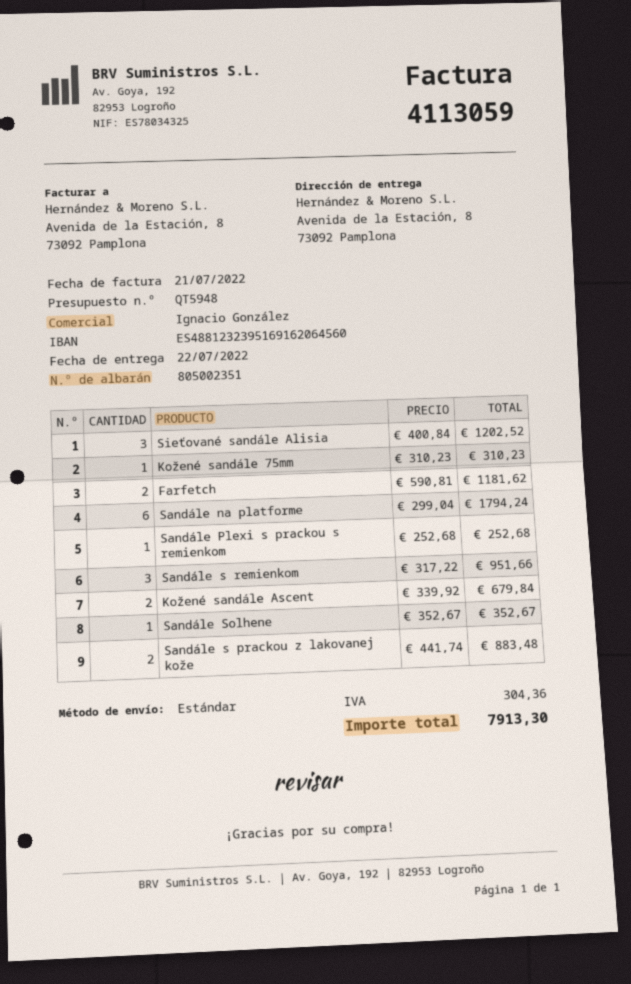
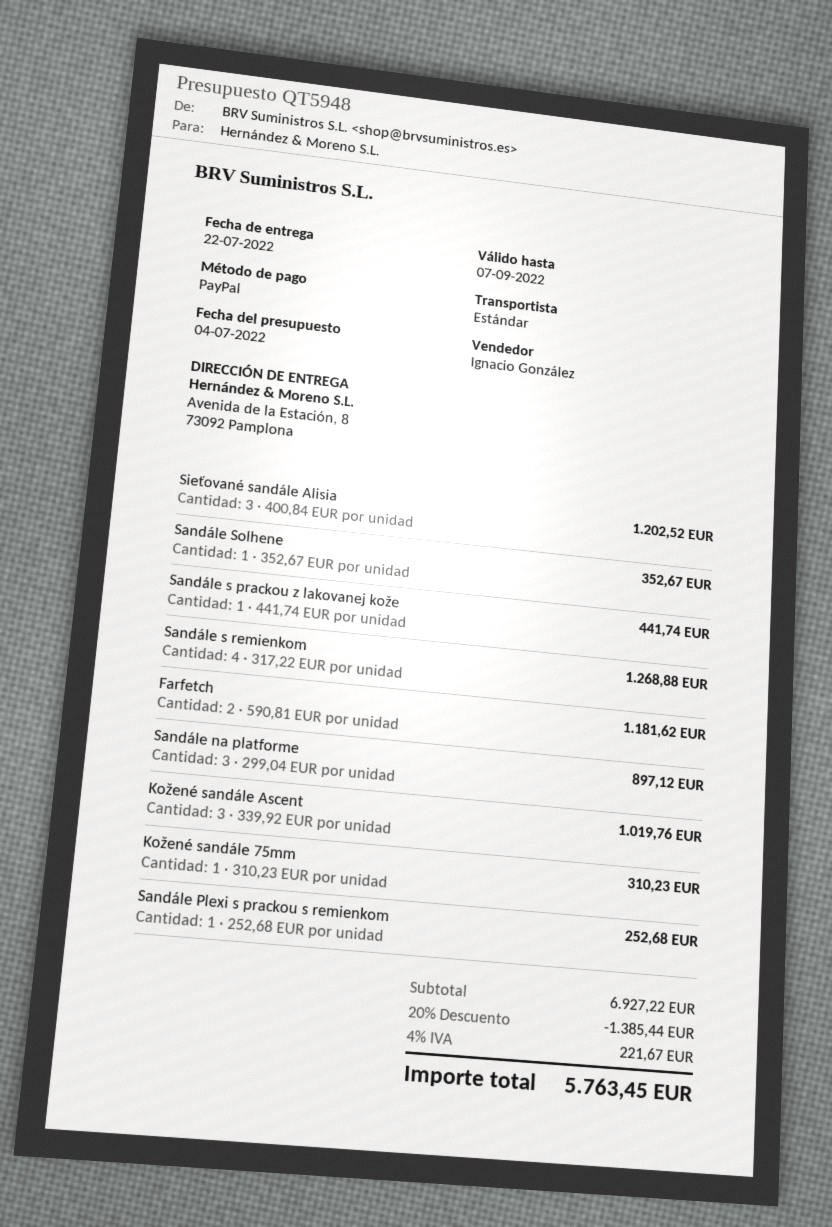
Sandále na platforme: 6 x 299.04 = 1794.24 -> 3 x 299.04 = 897.12
Sandále s remienkom: 3 x 317.22 = 951.66 -> 4 x 317.22 = 1268.88
Kožené sandále Ascent: 2 x 339.92 = 679.84 -> 3 x 339.92 = 1019.76
Sandále s prackou z lakovanej kože: 2 x 441.74 = 883.48 -> 1 x 441.74 = 441.74
discount: none -> 20% = 1385.44
tax: 304.36 -> 221.67
total: 7913.30 -> 5763.45

